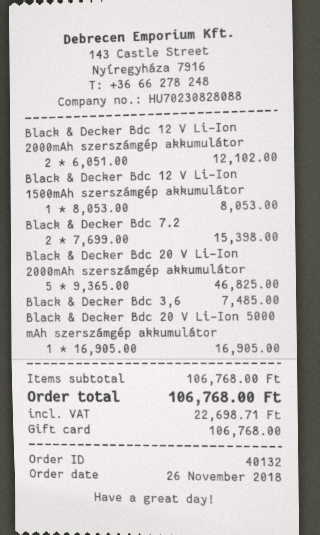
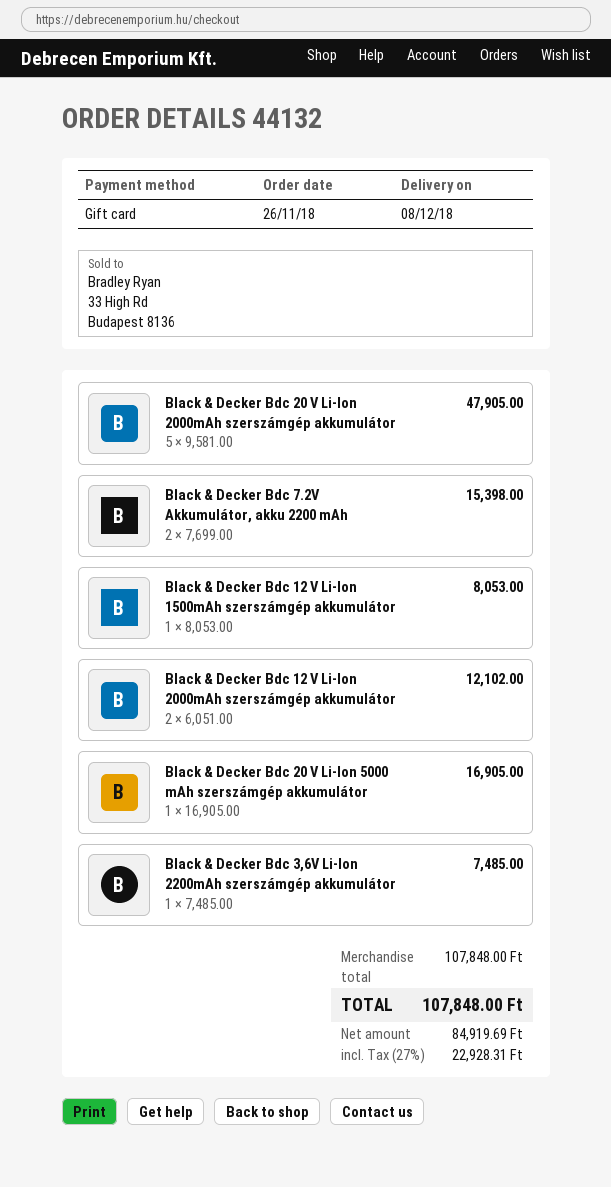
order number: 40132 -> 44132
Black & Decker Bdc 20 V Li-Ion 2000mAh szerszámgép akkumulátor: 5 x 9365.00 = 46825.00 -> 5 x 9581.00 = 47905.00
subtotal: 106768.00 -> 107848.00
tax: 22698.71 -> 22928.31
total: 106768.00 -> 107848.00

